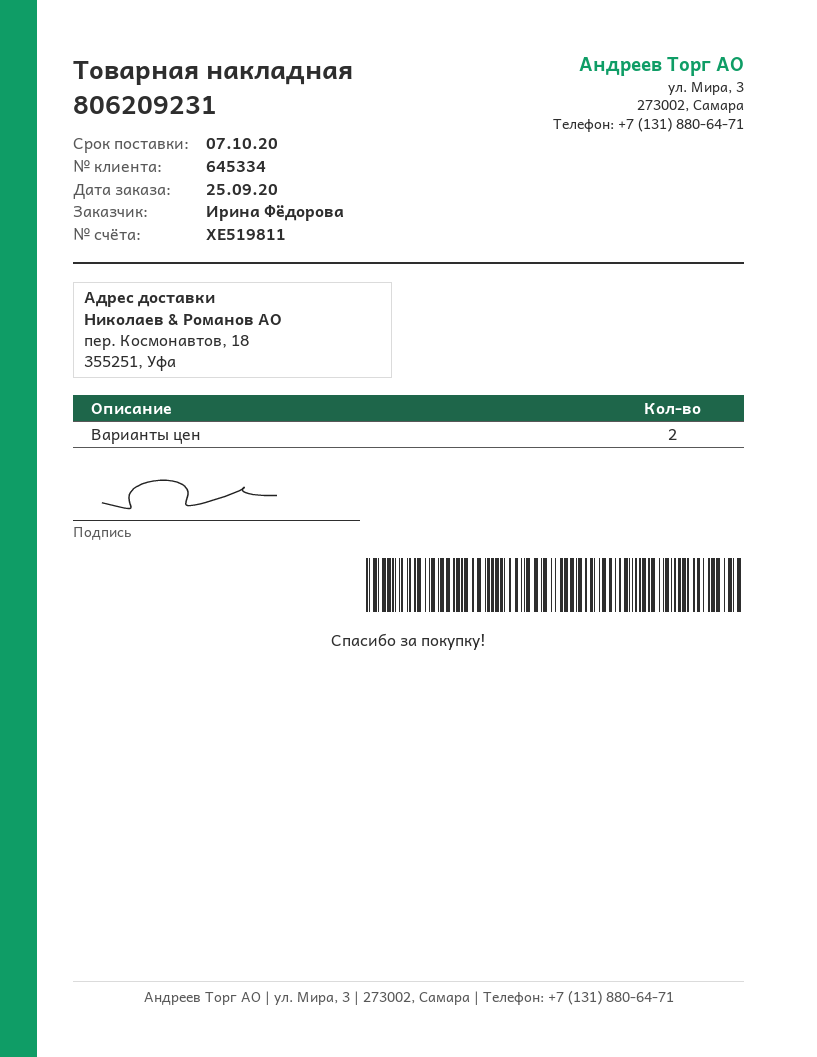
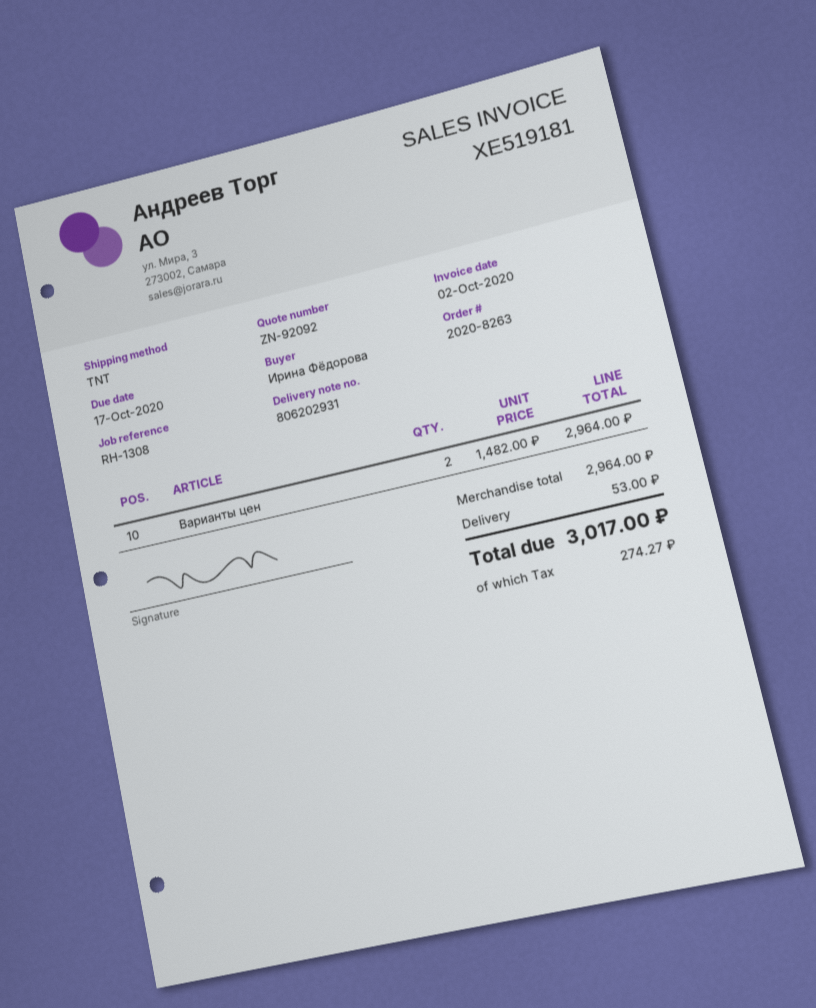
delivery note number: 806209231 -> 806202931
invoice number: XE519811 -> XE519181

